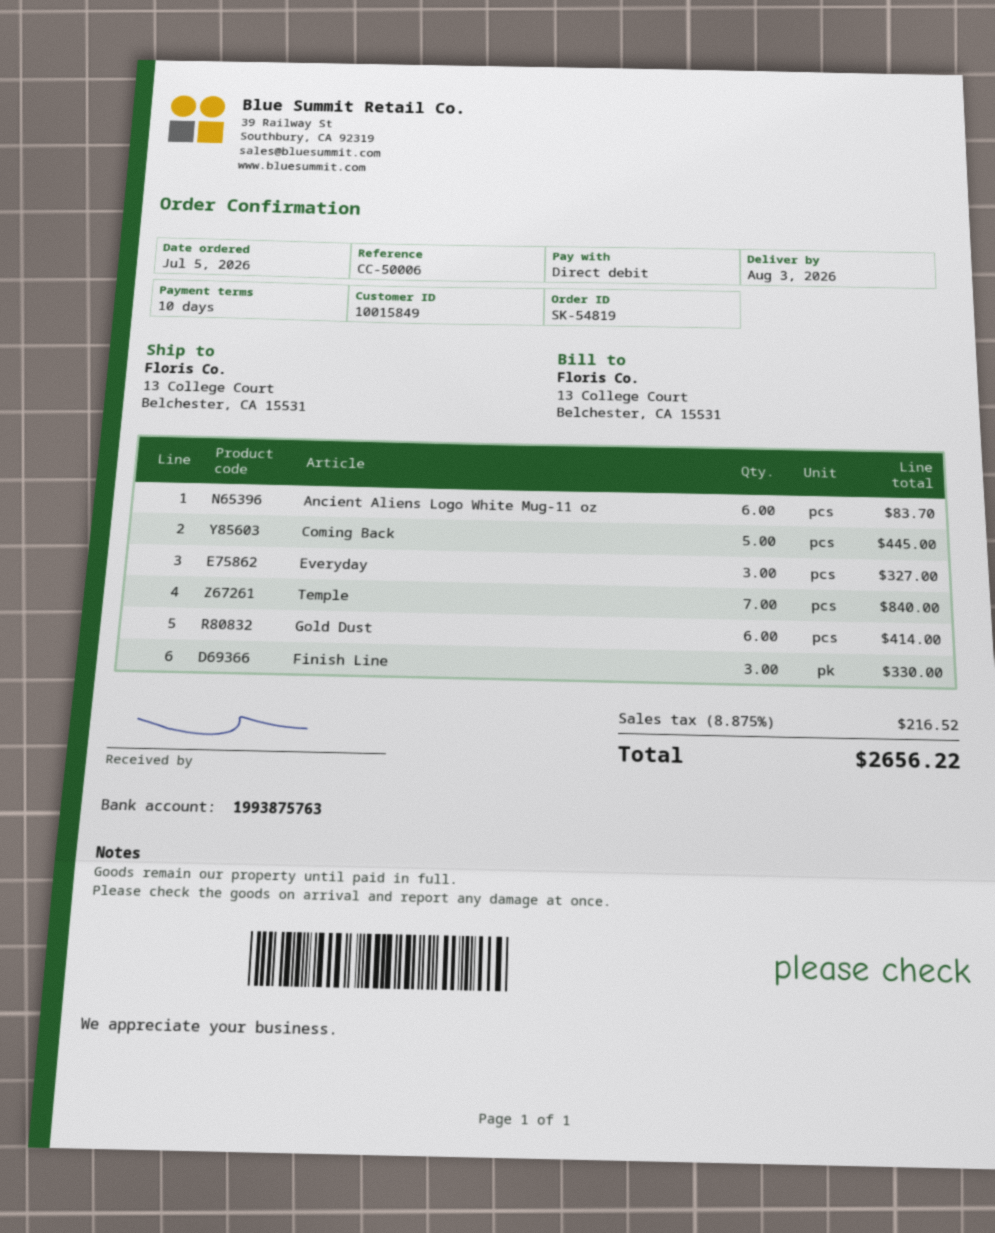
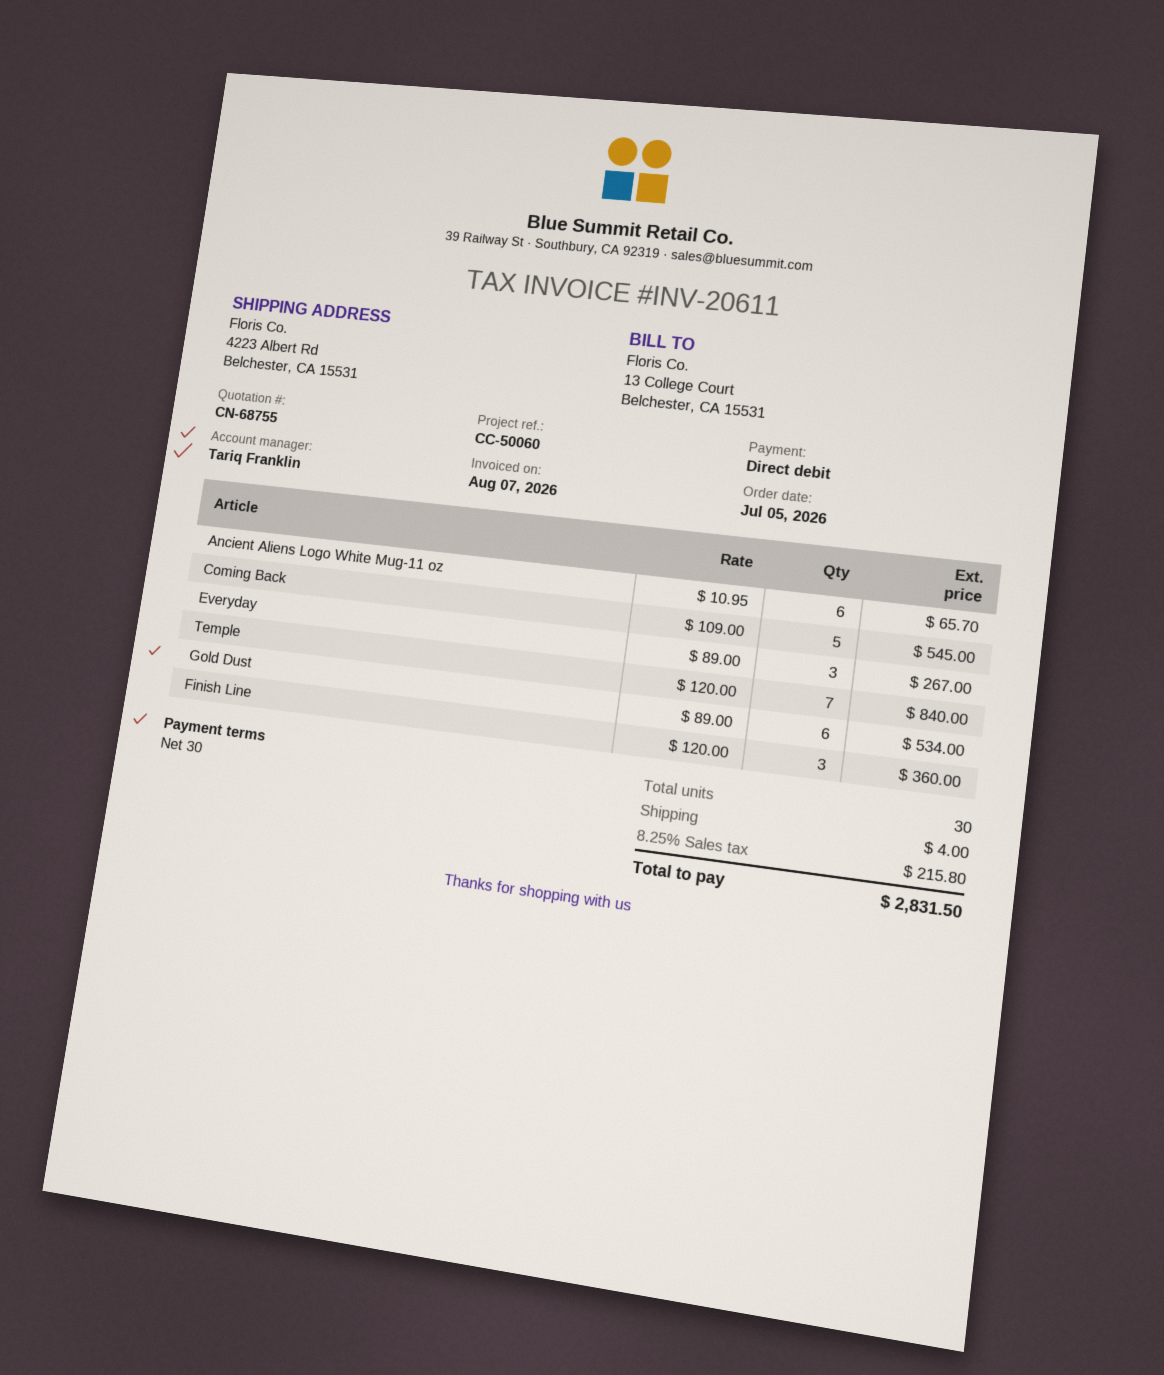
payment terms: 10 days -> 30 days
reference: CC-50006 -> CC-50060
ship to: 13 College Court, Belchester, CA 15531 -> 4223 Albert Rd, Belchester, CA 15531
Ancient Aliens Logo White Mug-11 oz: 6 for 83.70 -> 6 for 65.70
Coming Back: 5 for 445.00 -> 5 for 545.00
Everyday: 3 for 327.00 -> 3 for 267.00
Gold Dust: 6 for 414.00 -> 6 for 534.00
Finish Line: 3 for 330.00 -> 3 for 360.00
shipping: none -> 4.00
tax: 8.875% = 216.52 -> 8.25% = 215.80
total: 2656.22 -> 2831.50

